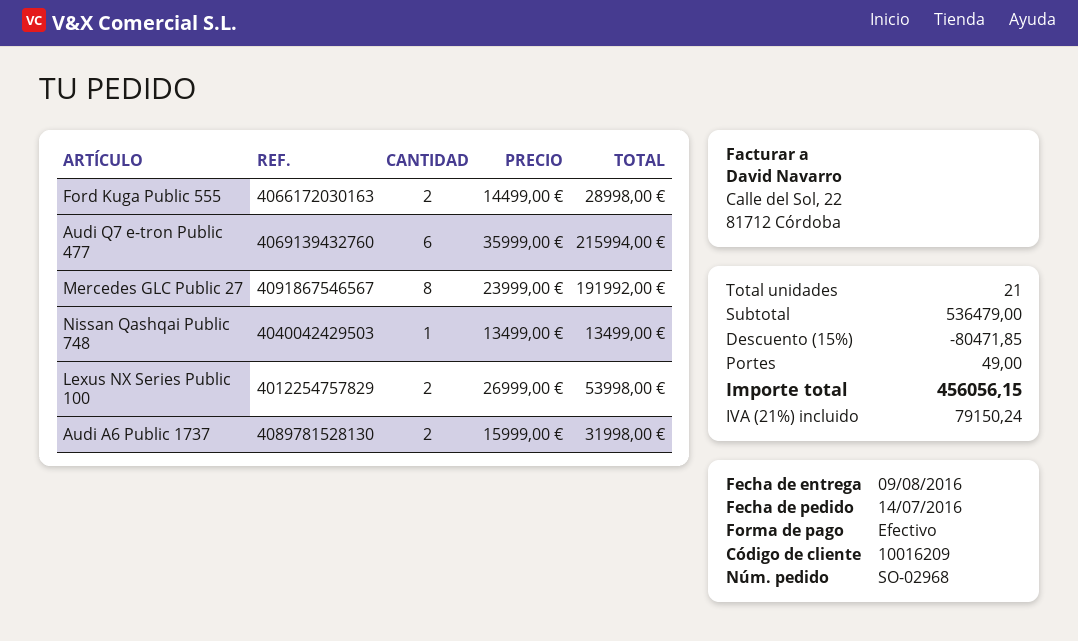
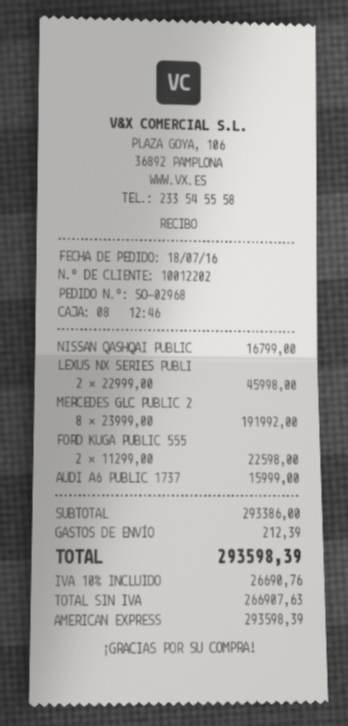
order date: 2016-07-14 -> 2016-07-18
customer number: 10016209 -> 10012202
payment method: cash -> American Express
Ford Kuga Public 555: 2 x 14499.00 = 28998.00 -> 2 x 11299.00 = 22598.00
Audi Q7 e-tron Public 477: 6 x 35999.00 = 215994.00 -> none
Nissan Qashqai Public 748: 1 x 13499.00 = 13499.00 -> 1 x 16799.00 = 16799.00
Lexus NX Series Public 100: 2 x 26999.00 = 53998.00 -> 2 x 22999.00 = 45998.00
Audi A6 Public 1737: 2 x 15999.00 = 31998.00 -> 1 x 15999.00 = 15999.00
subtotal: 536479.00 -> 293386.00
discount: 15% = 80471.85 -> none
shipping: 49.00 -> 212.39
tax: 21% = 79150.24 -> 10% = 26690.76
total: 456056.15 -> 293598.39

